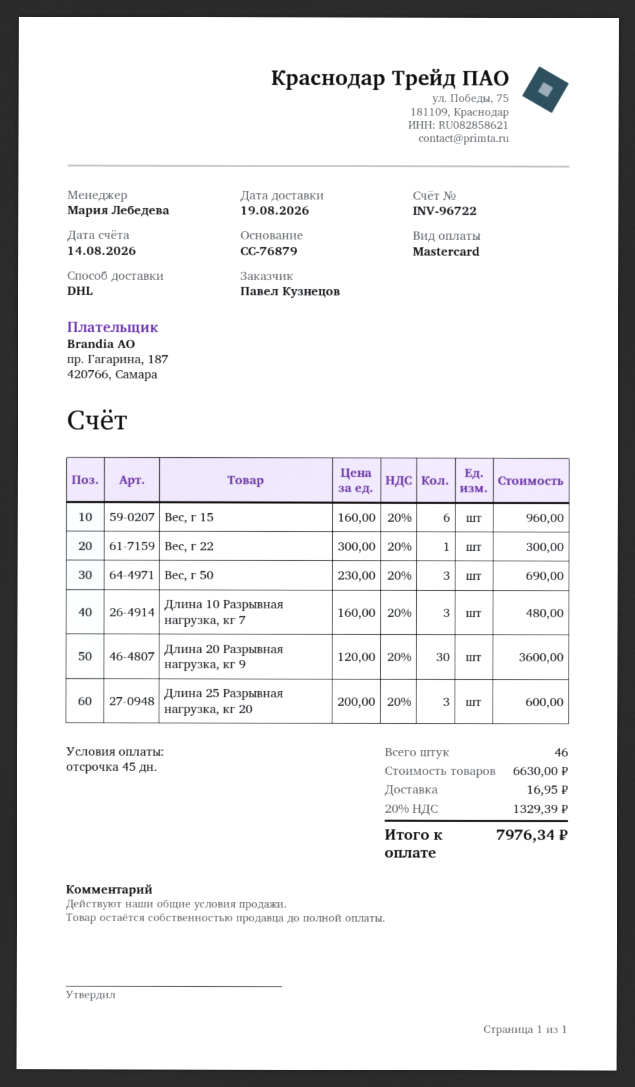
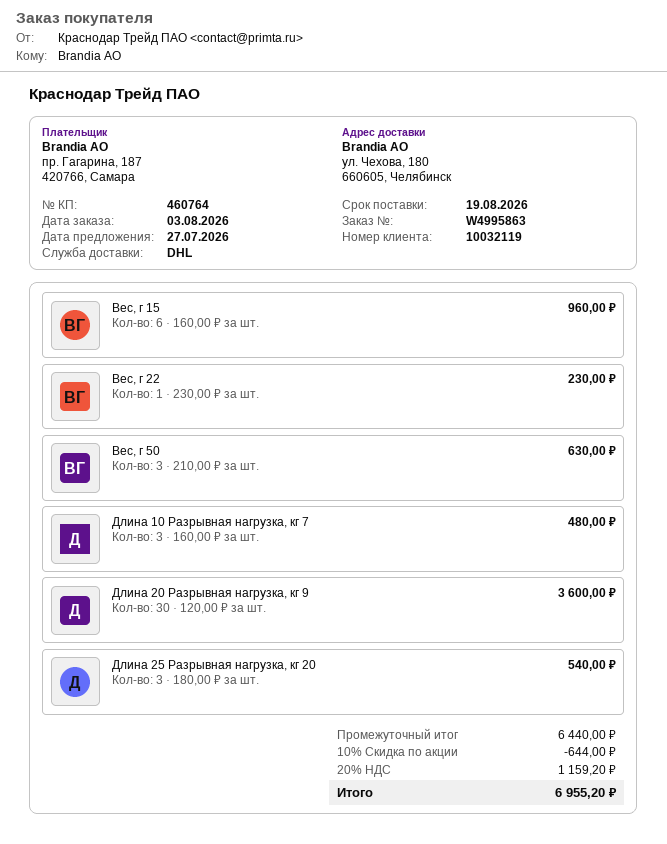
Вес, г 22: 1 x 300.00 = 300.00 -> 1 x 230.00 = 230.00
Вес, г 50: 3 x 230.00 = 690.00 -> 3 x 210.00 = 630.00
Длина 25 Разрывная нагрузка, кг 20: 3 x 200.00 = 600.00 -> 3 x 180.00 = 540.00
subtotal: 6630.00 -> 6440.00
discount: none -> 10% = 644.00
shipping: 16.95 -> none
tax: 20% = 1329.39 -> 20% = 1159.20
total: 7976.34 -> 6955.20

